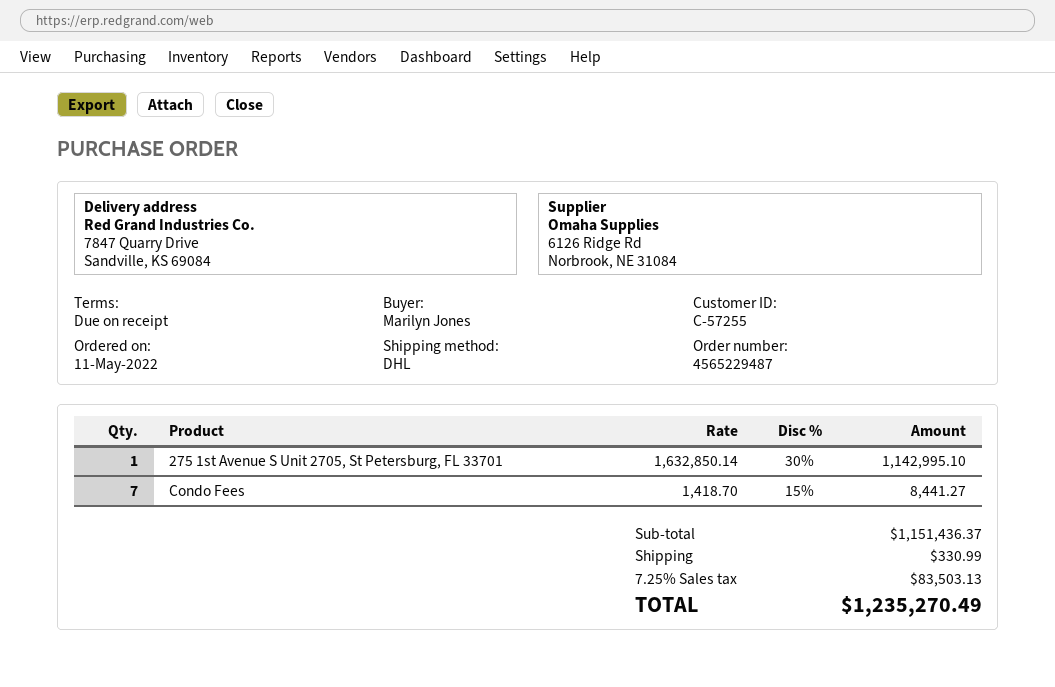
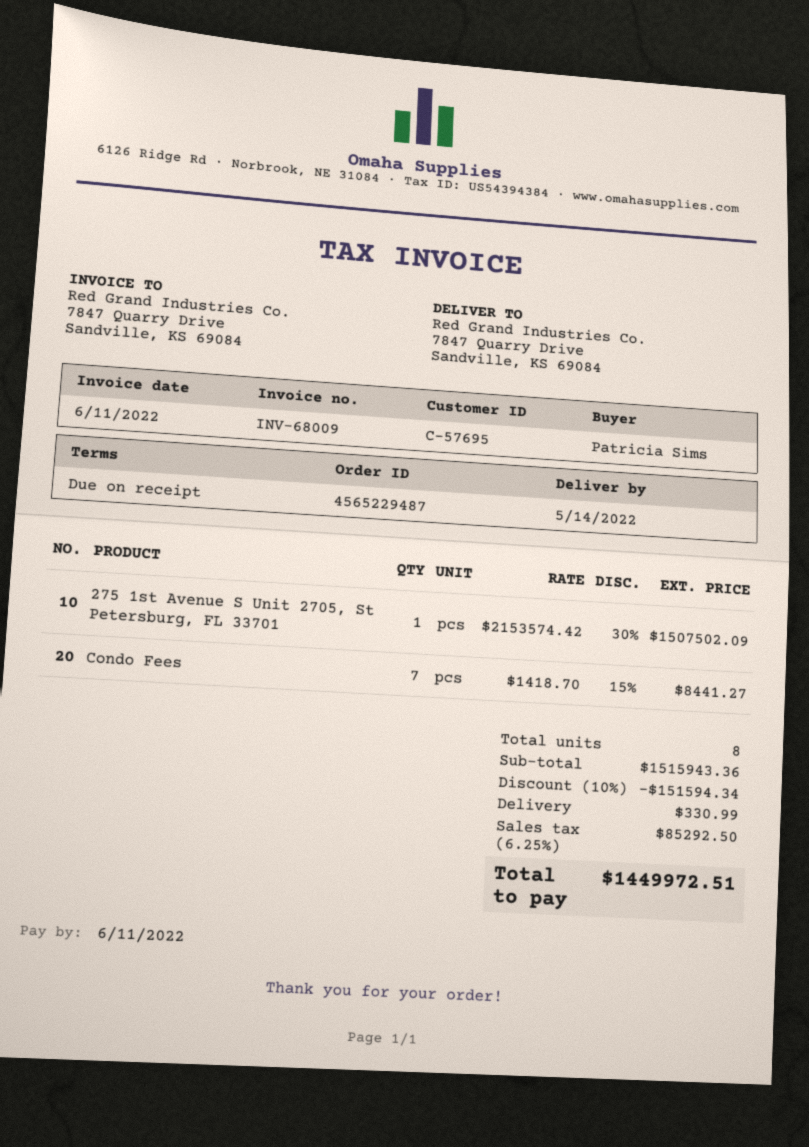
customer number: C-57255 -> C-57695
ordered by: Marilyn Jones -> Patricia Sims
275 1st Avenue S Unit 2705, St Petersburg, FL 33701: 1 x 1632850.14 - 30% = 1142995.10 -> 1 x 2153574.42 - 30% = 1507502.09
subtotal: 1151436.37 -> 1515943.36
discount: none -> 10% = 151594.34
tax: 7.25% = 83503.13 -> 6.25% = 85292.50
total: 1235270.49 -> 1449972.51

